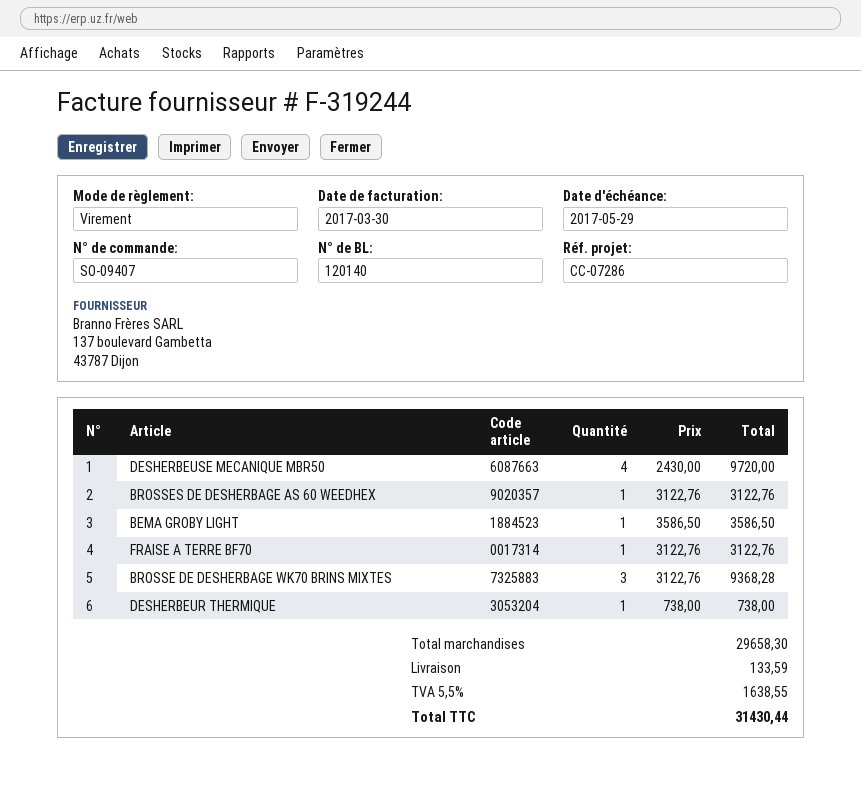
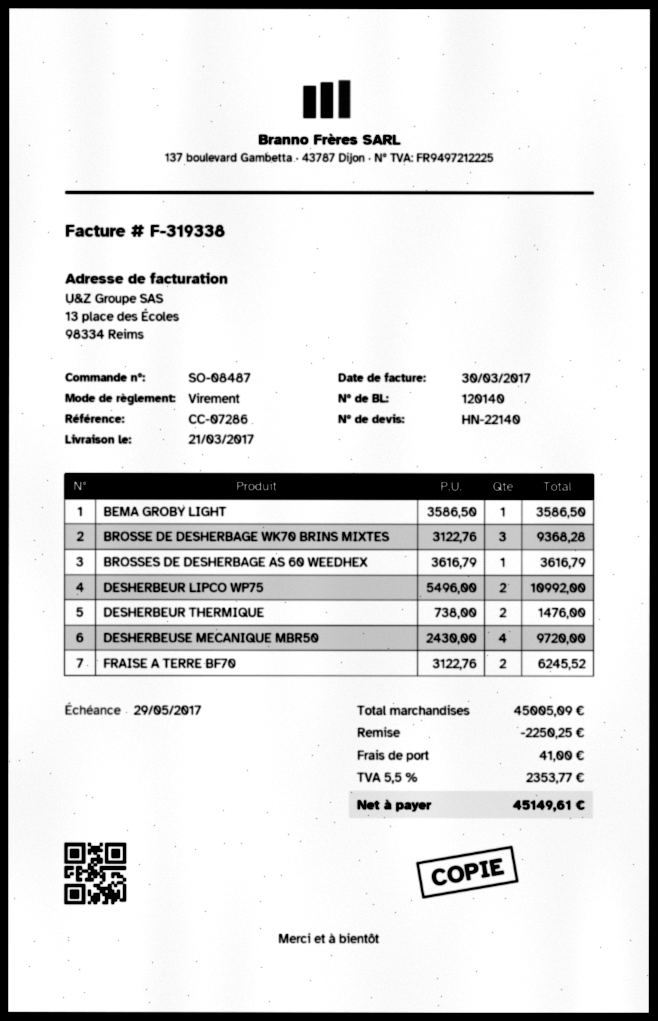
order number: SO-09407 -> SO-08487
invoice number: F-319244 -> F-319338
BROSSES DE DESHERBAGE AS 60 WEEDHEX: 1 x 3122.76 = 3122.76 -> 1 x 3616.79 = 3616.79
FRAISE A TERRE BF70: 1 x 3122.76 = 3122.76 -> 2 x 3122.76 = 6245.52
DESHERBEUR THERMIQUE: 1 x 738.00 = 738.00 -> 2 x 738.00 = 1476.00
DESHERBEUR LIPCO WP75: none -> 2 x 5496.00 = 10992.00
subtotal: 29658.30 -> 45005.09
discount: none -> 2250.25
shipping: 133.59 -> 41.00
tax: 5.5% = 1638.55 -> 5.5% = 2353.77
total: 31430.44 -> 45149.61

